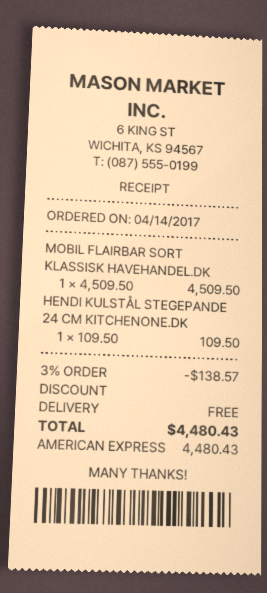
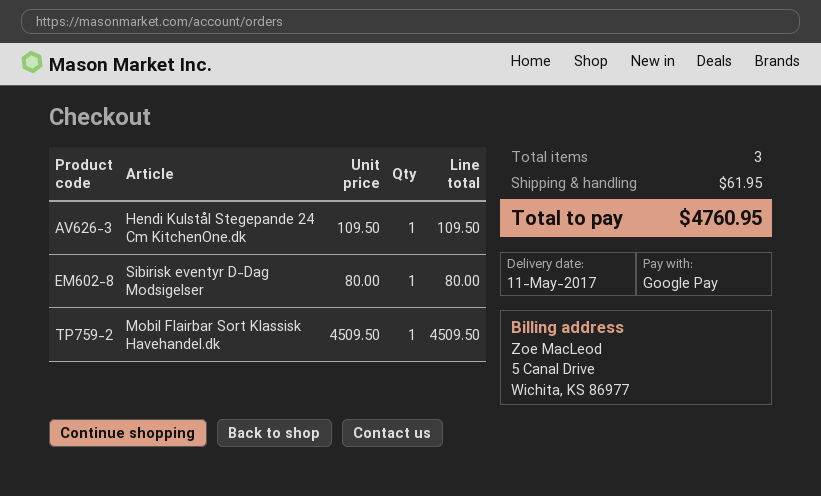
payment method: American Express -> Google Pay
Sibirisk eventyr D-Dag Modsigelser: none -> 1 x 80.00 = 80.00
discount: 3% = 138.57 -> none
shipping: 0.00 -> 61.95
total: 4480.43 -> 4760.95

